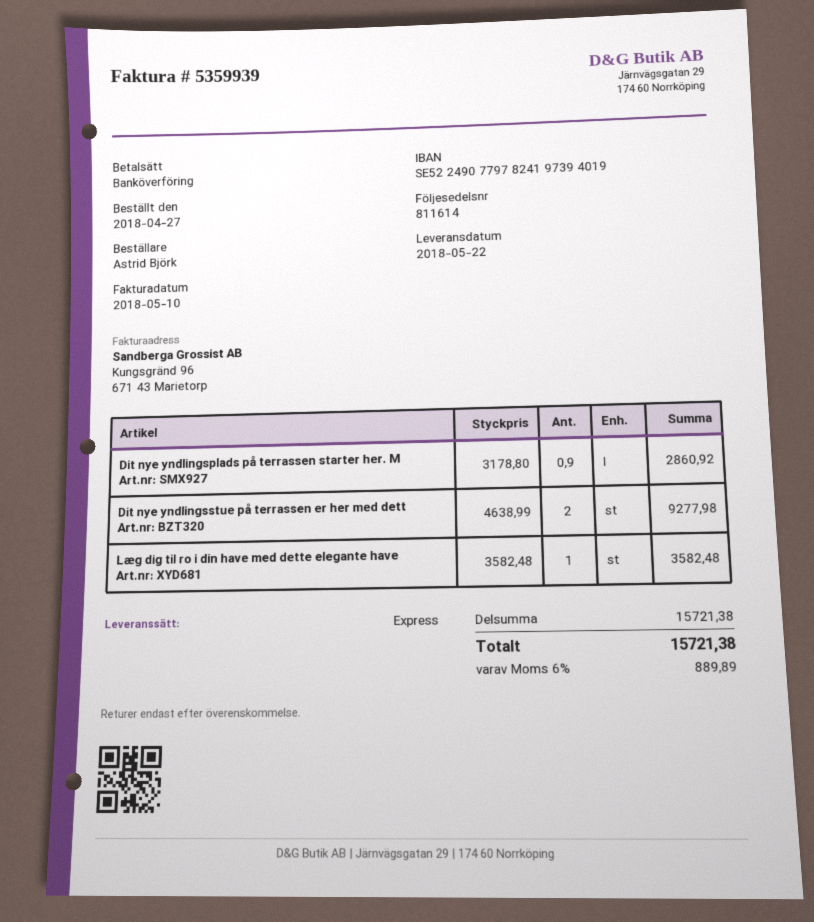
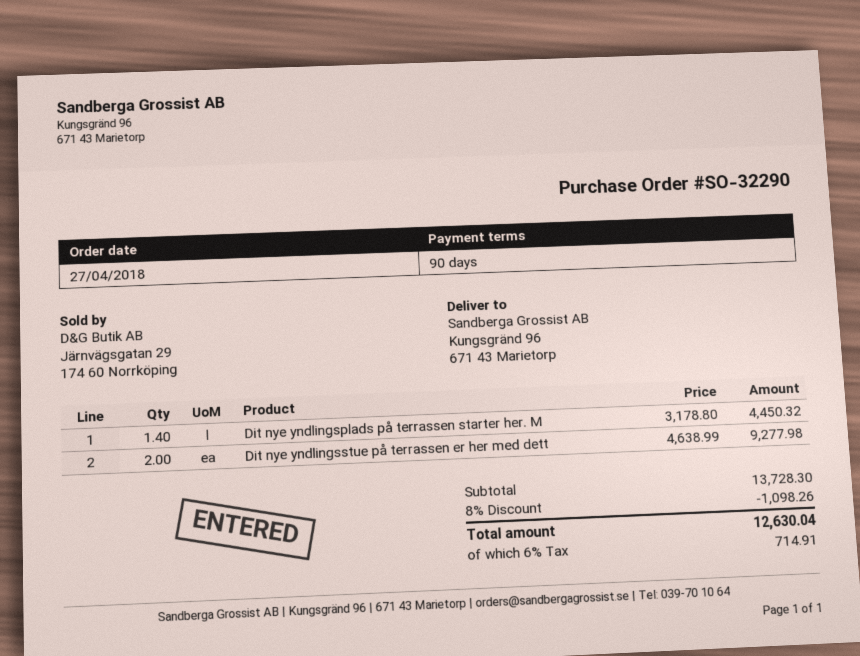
Dit nye yndlingsplads på terrassen starter her. M: 0.9 x 3178.80 = 2860.92 -> 1.4 x 3178.80 = 4450.32
Læg dig til ro i din have med dette elegante have: 1 x 3582.48 = 3582.48 -> none
subtotal: 15721.38 -> 13728.30
discount: none -> 8% = 1098.26
tax: 6% = 889.89 -> 6% = 714.91
total: 15721.38 -> 12630.04

